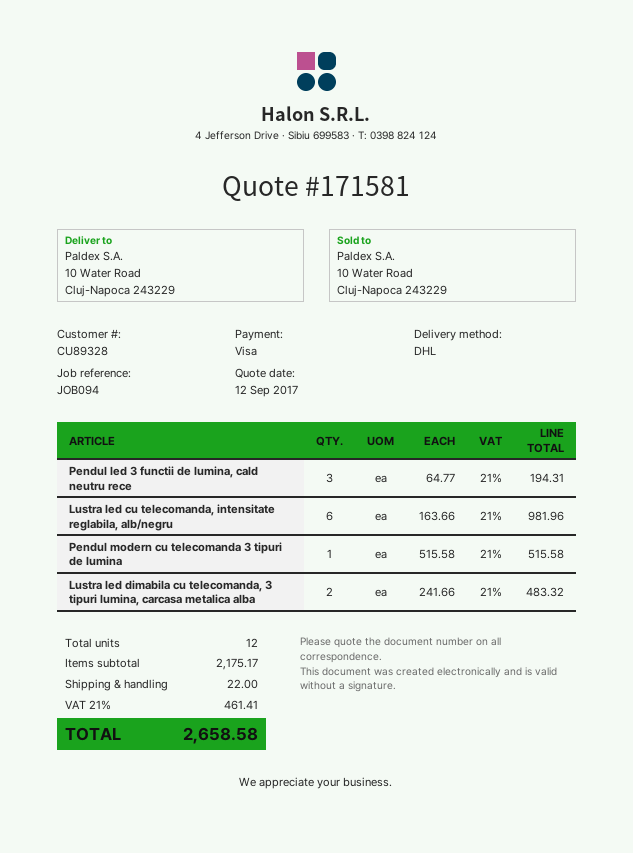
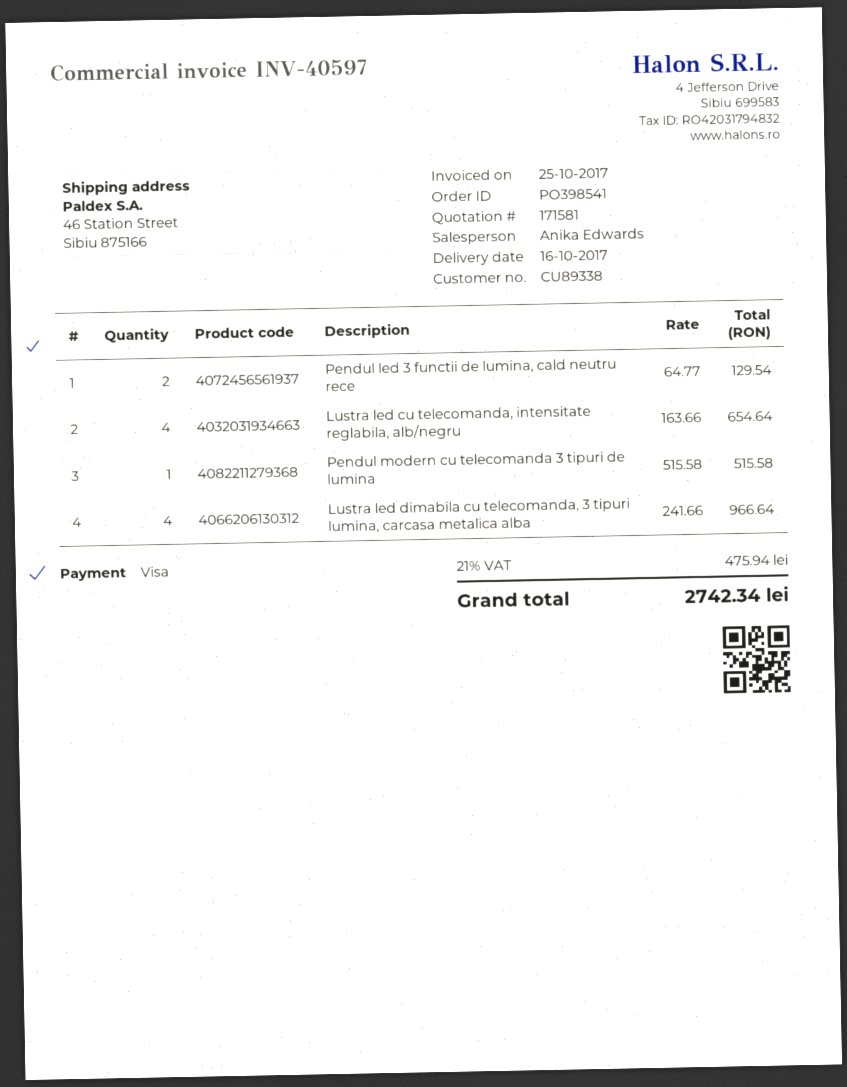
customer number: CU89328 -> CU89338
ship to: 10 Water Road, Cluj-Napoca 243229 -> 46 Station Street, Sibiu 875166
Pendul led 3 functii de lumina, cald neutru rece: 3 x 64.77 = 194.31 -> 2 x 64.77 = 129.54
Lustra led cu telecomanda, intensitate reglabila, alb/negru: 6 x 163.66 = 981.96 -> 4 x 163.66 = 654.64
Lustra led dimabila cu telecomanda, 3 tipuri lumina, carcasa metalica alba: 2 x 241.66 = 483.32 -> 4 x 241.66 = 966.64
shipping: 22.00 -> none
tax: 21% = 461.41 -> 21% = 475.94
total: 2658.58 -> 2742.34

